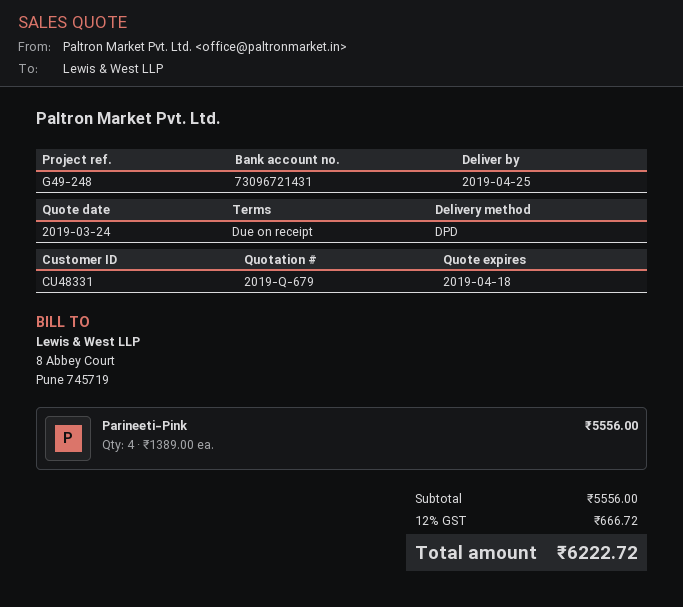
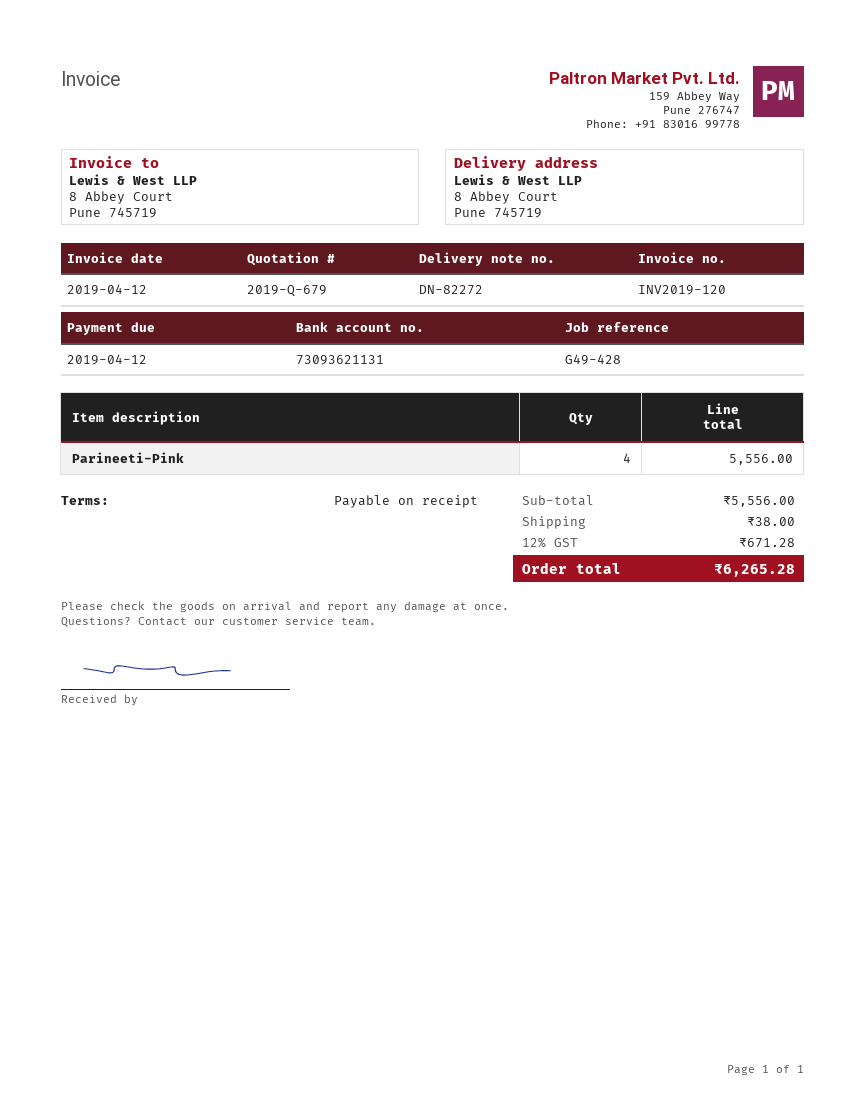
reference: G49-248 -> G49-428
bank account: 73096721431 -> 73093621131
shipping: none -> 38.00
tax: 12% = 666.72 -> 12% = 671.28
total: 6222.72 -> 6265.28

